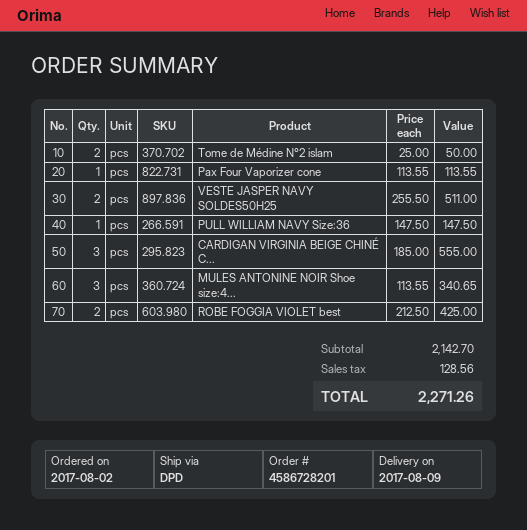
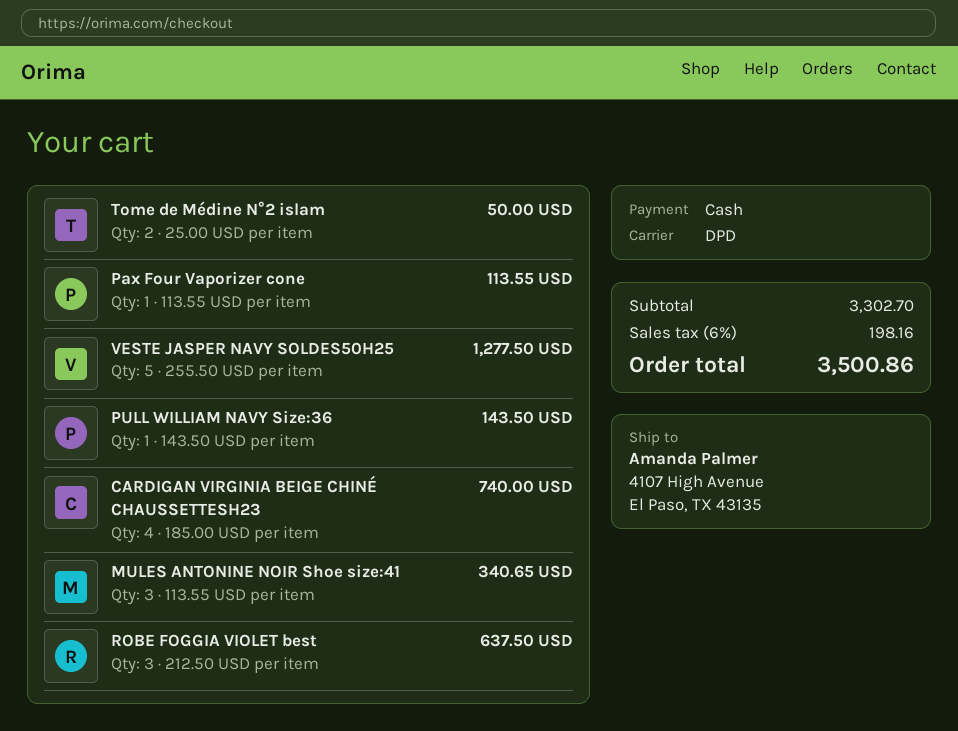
VESTE JASPER NAVY SOLDES50H25: 2 x 255.50 = 511.00 -> 5 x 255.50 = 1277.50
PULL WILLIAM NAVY Size:36: 1 x 147.50 = 147.50 -> 1 x 143.50 = 143.50
CARDIGAN VIRGINIA BEIGE CHINÉ C...: 3 x 185.00 = 555.00 -> 4 x 185.00 = 740.00
ROBE FOGGIA VIOLET best: 2 x 212.50 = 425.00 -> 3 x 212.50 = 637.50
subtotal: 2142.70 -> 3302.70
tax: 128.56 -> 198.16
total: 2271.26 -> 3500.86

